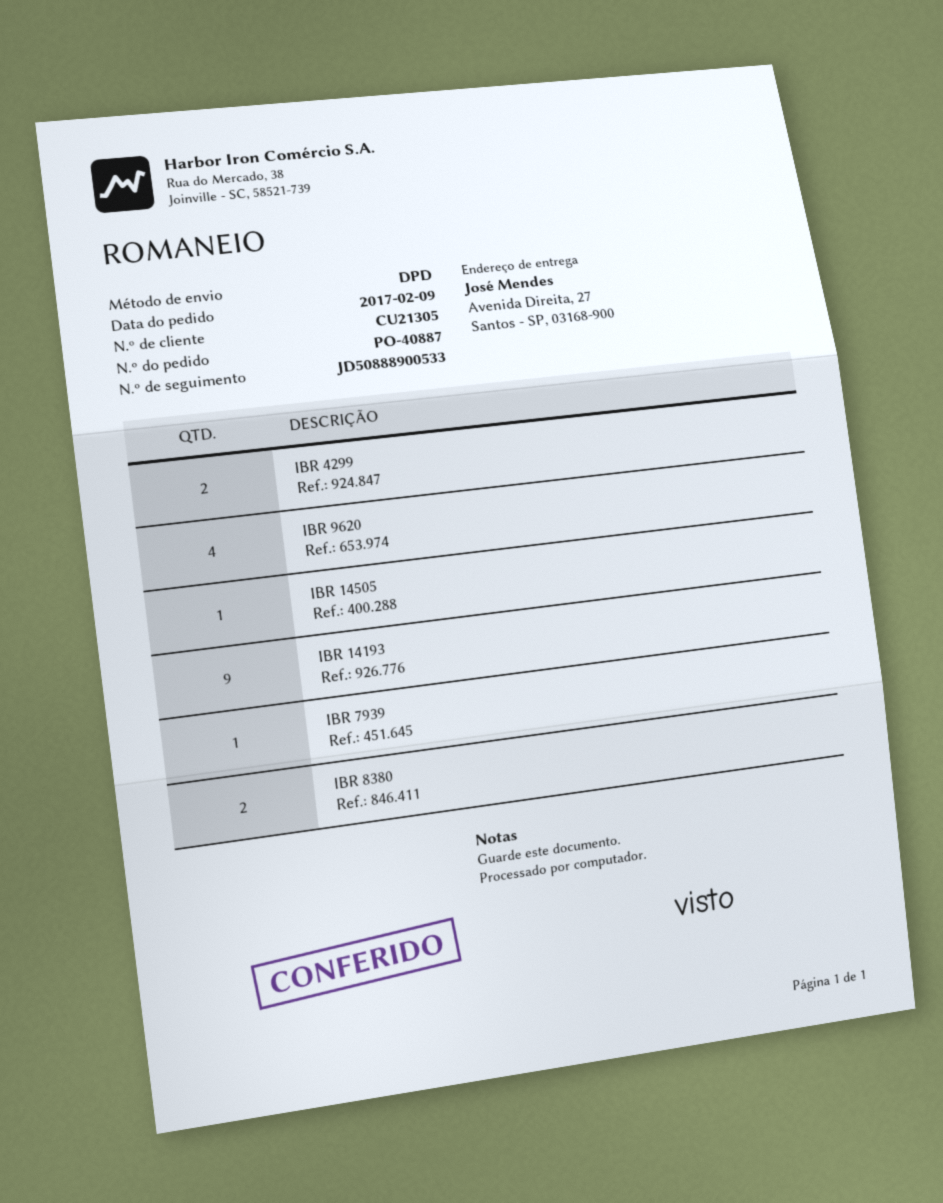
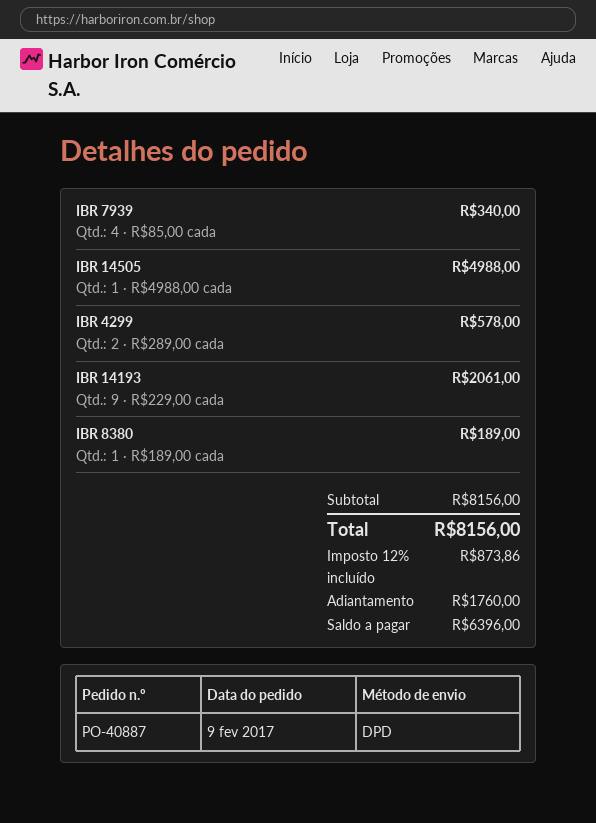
IBR 9620: 4 -> none
IBR 7939: 1 -> 4
IBR 8380: 2 -> 1

